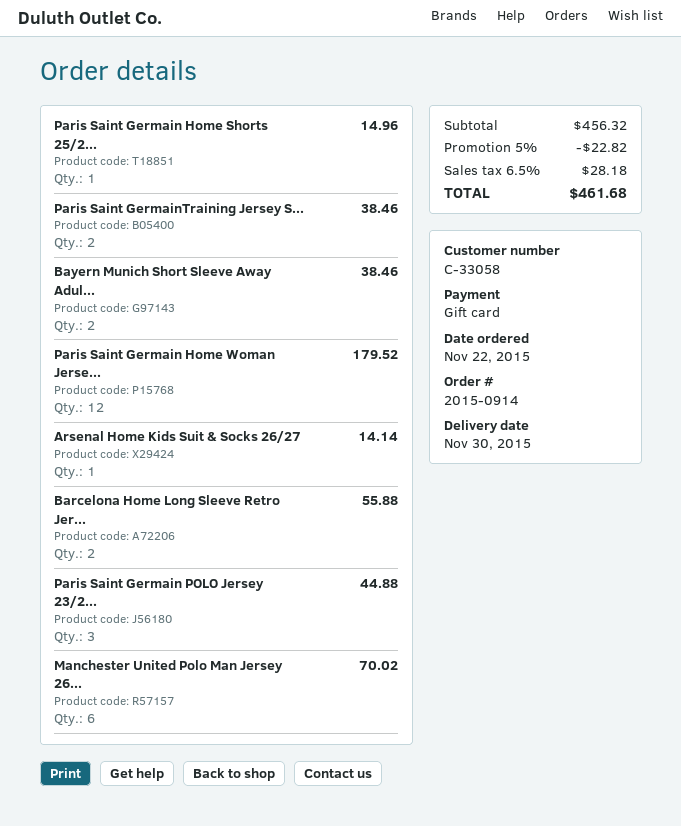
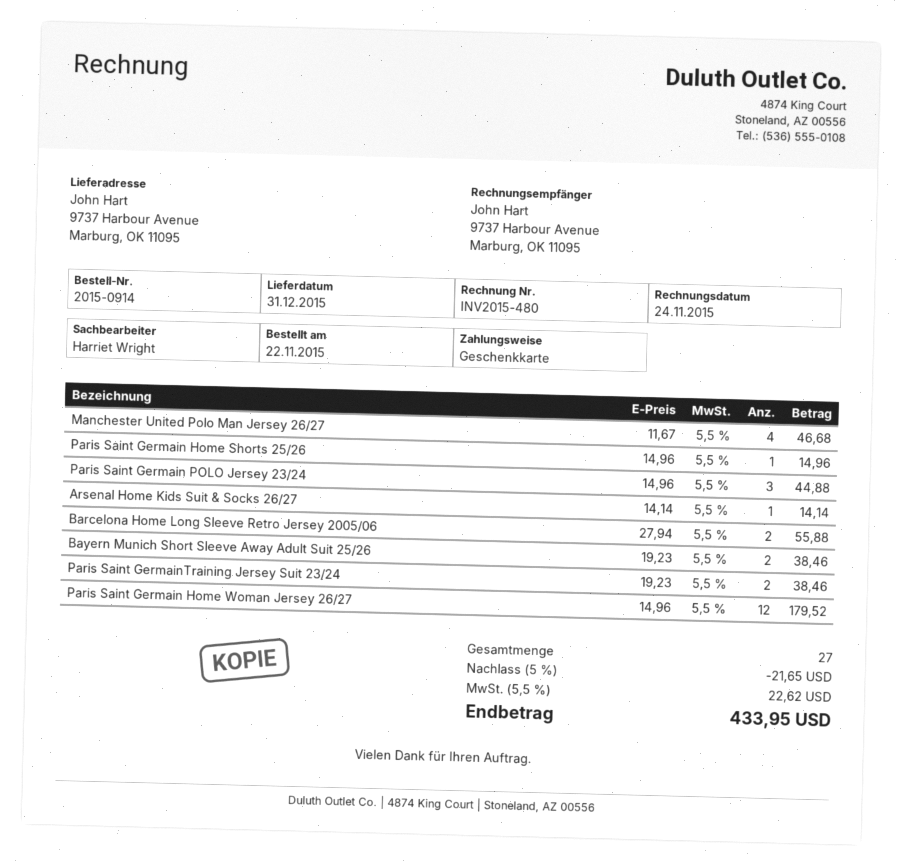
delivery date: 2015-11-30 -> 2015-12-31
Manchester United Polo Man Jersey 26...: 6 for 70.02 -> 4 for 46.68
discount: 5% = 22.82 -> 5% = 21.65
tax: 6.5% = 28.18 -> 5.5% = 22.62
total: 461.68 -> 433.95

